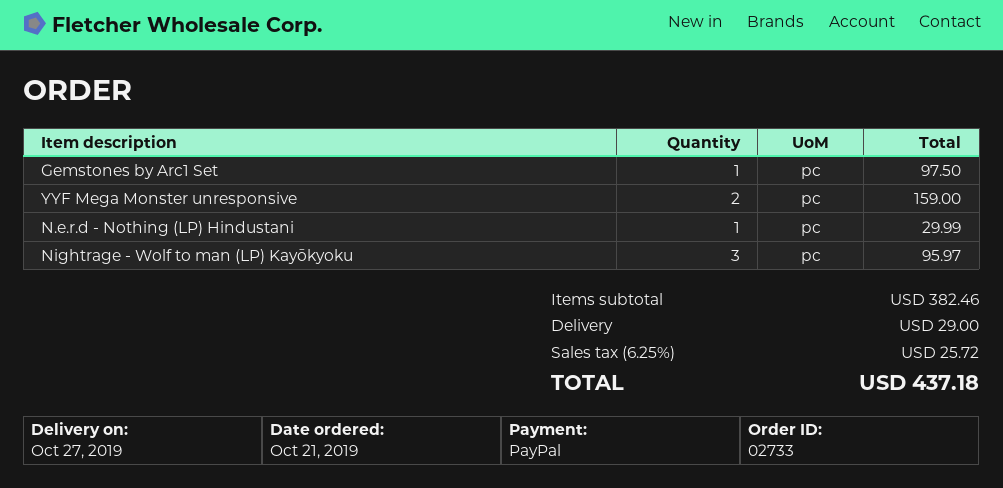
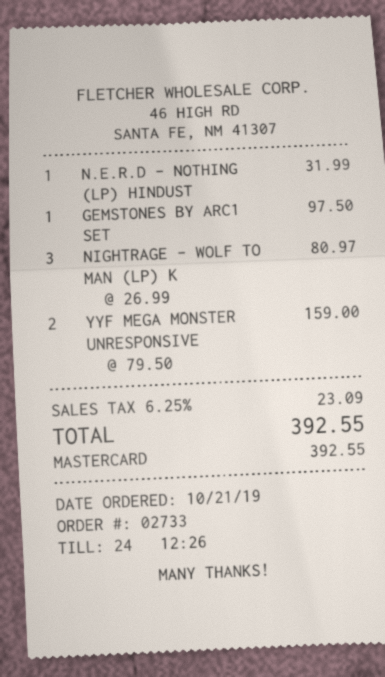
payment method: PayPal -> Mastercard
N.e.r.d - Nothing (LP) Hindustani: 1 for 29.99 -> 1 for 31.99
Nightrage - Wolf to man (LP) Kayōkyoku: 3 for 95.97 -> 3 for 80.97
shipping: 29.00 -> none
tax: 6.25% = 25.72 -> 6.25% = 23.09
total: 437.18 -> 392.55

